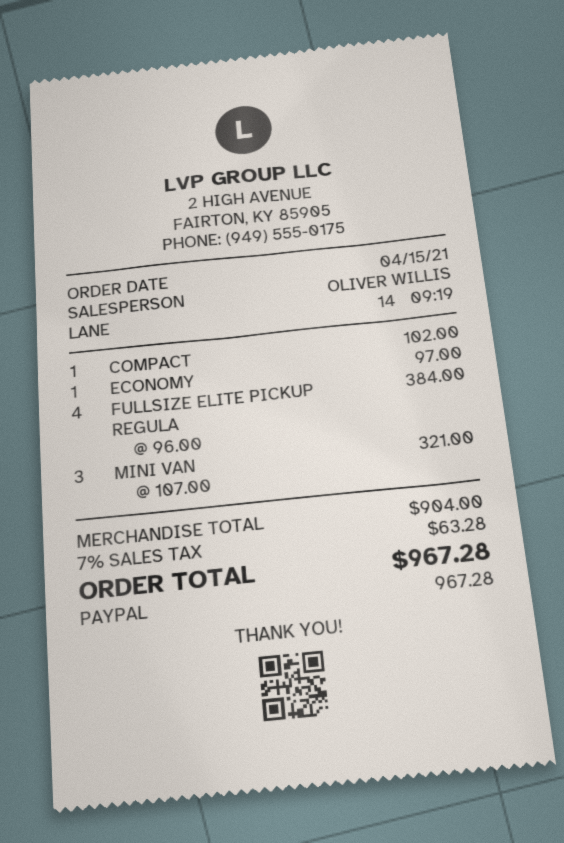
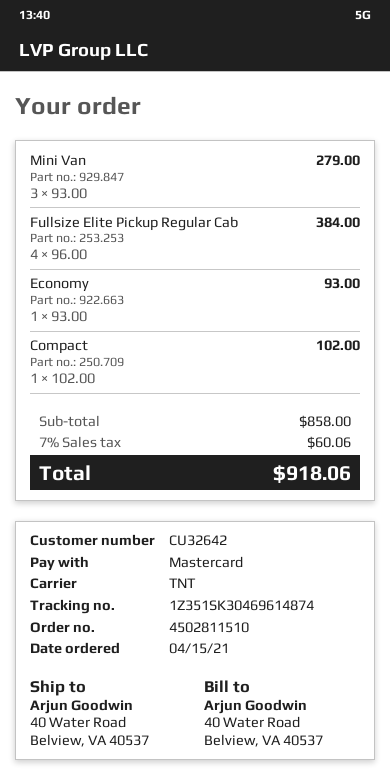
payment method: PayPal -> Mastercard
ECONOMY: 1 x 97.00 = 97.00 -> 1 x 93.00 = 93.00
MINI VAN: 3 x 107.00 = 321.00 -> 3 x 93.00 = 279.00
subtotal: 904.00 -> 858.00
tax: 7% = 63.28 -> 7% = 60.06
total: 967.28 -> 918.06

